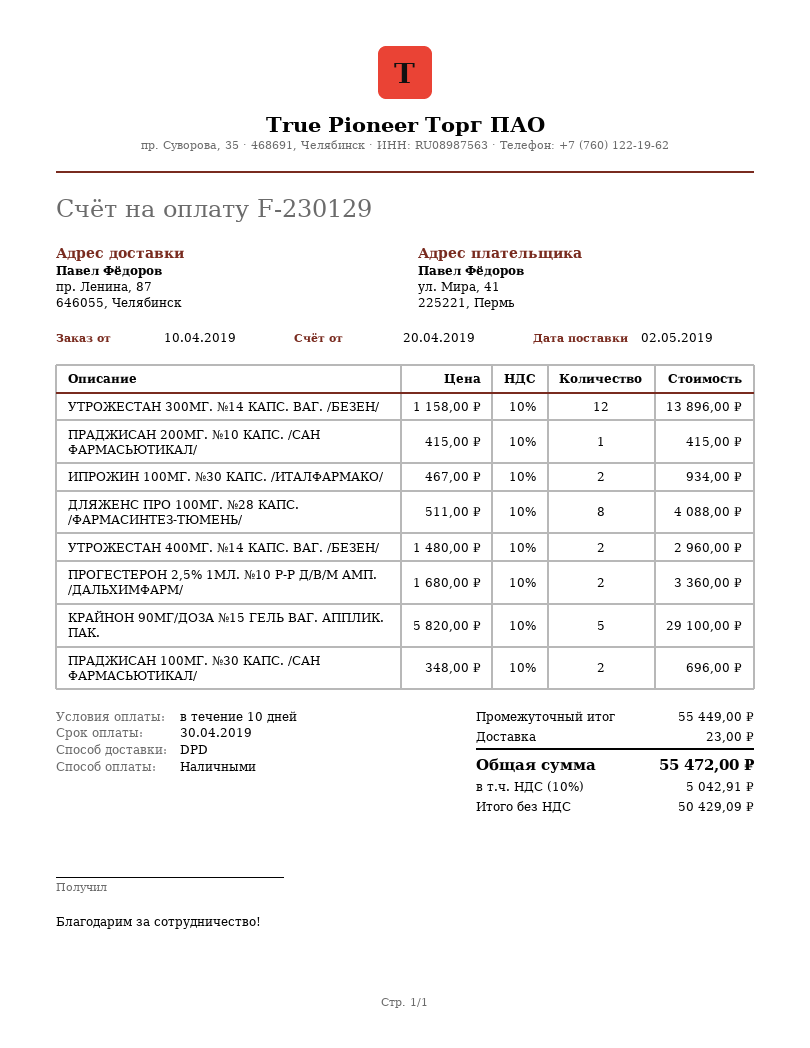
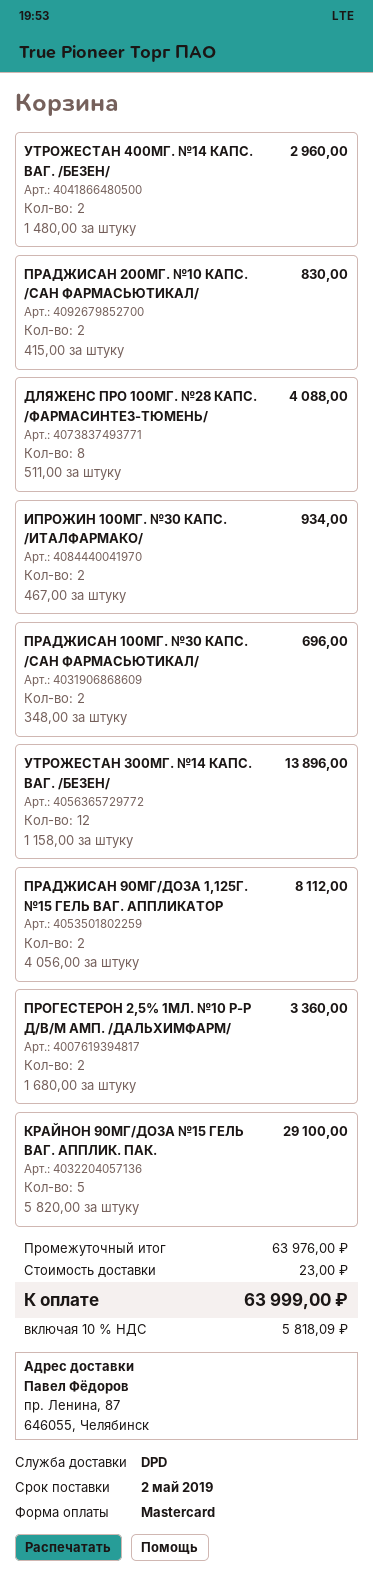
payment method: cash -> Mastercard
ПРАДЖИСАН 200МГ. №10 КАПС. /САН ФАРМАСЬЮТИКАЛ/: 1 x 415.00 = 415.00 -> 2 x 415.00 = 830.00
ПРАДЖИСАН 90МГ/ДОЗА 1,125Г. №15 ГЕЛЬ ВАГ. АППЛИКАТОР: none -> 2 x 4056.00 = 8112.00
subtotal: 55449.00 -> 63976.00
tax: 10% = 5042.91 -> 10% = 5818.09
total: 55472.00 -> 63999.00

